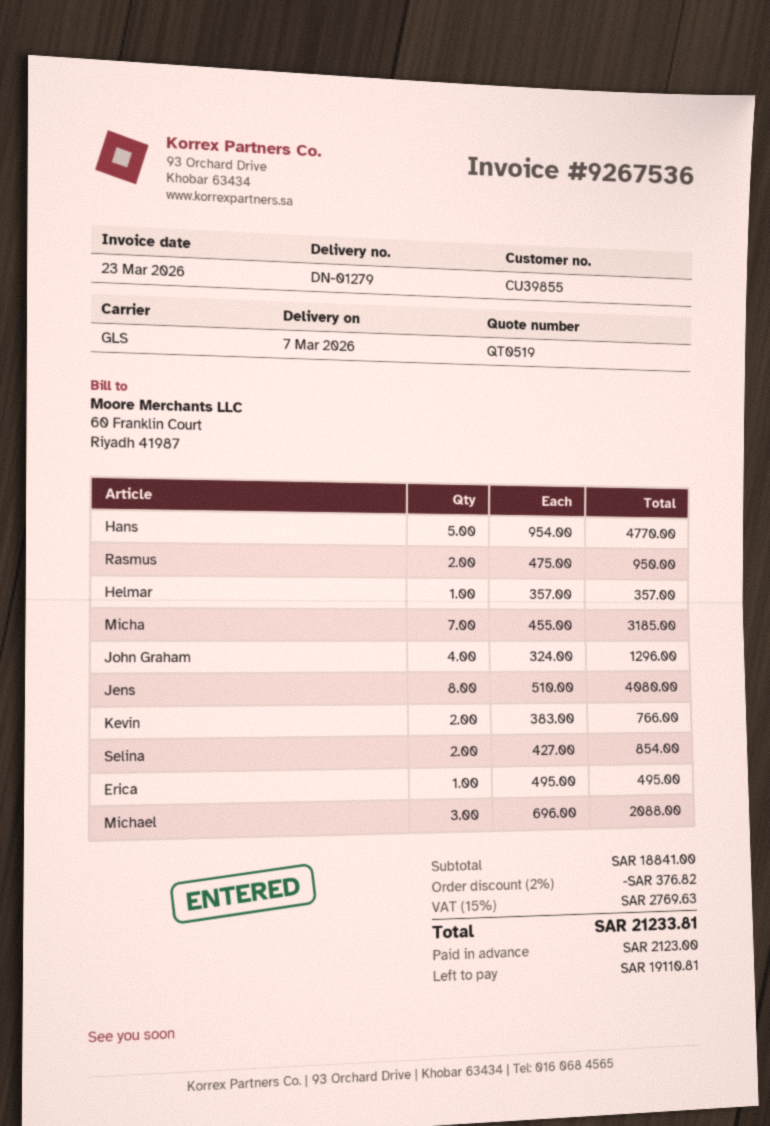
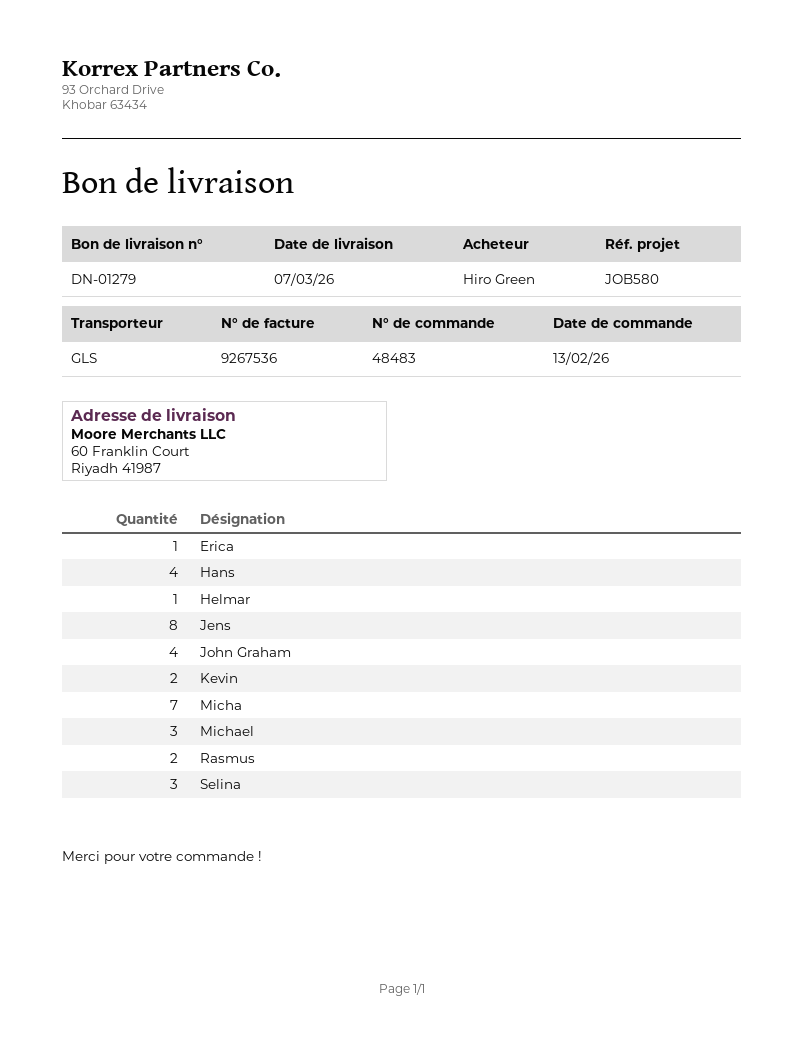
Hans: 5 -> 4
Selina: 2 -> 3

